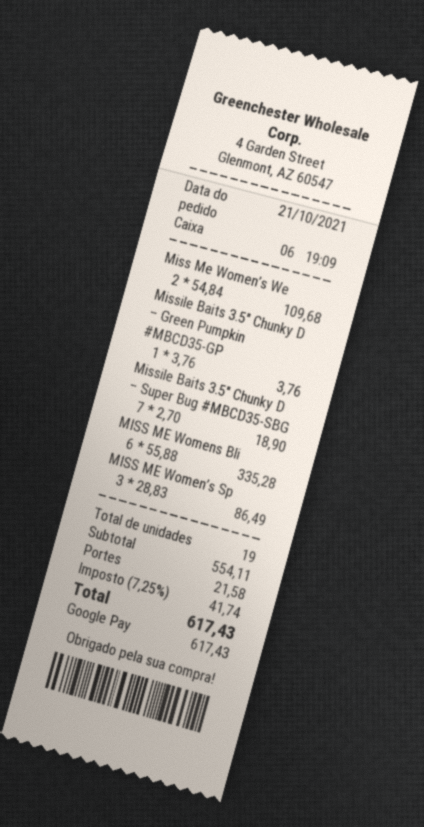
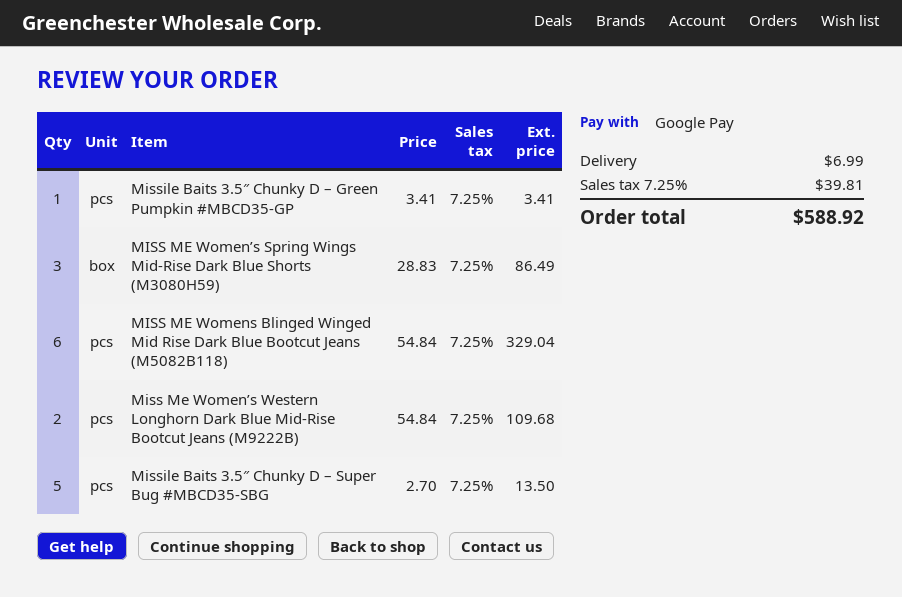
Missile Baits 3.5″ Chunky D – Green Pumpkin #MBCD35-GP: 1 x 3.76 = 3.76 -> 1 x 3.41 = 3.41
Missile Baits 3.5″ Chunky D – Super Bug #MBCD35-SBG: 7 x 2.70 = 18.90 -> 5 x 2.70 = 13.50
MISS ME Womens Bli: 6 x 55.88 = 335.28 -> 6 x 54.84 = 329.04
shipping: 21.58 -> 6.99
tax: 7.25% = 41.74 -> 7.25% = 39.81
total: 617.43 -> 588.92

